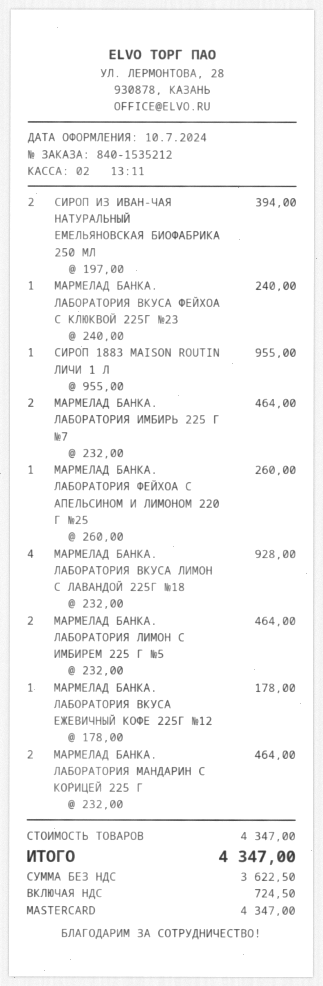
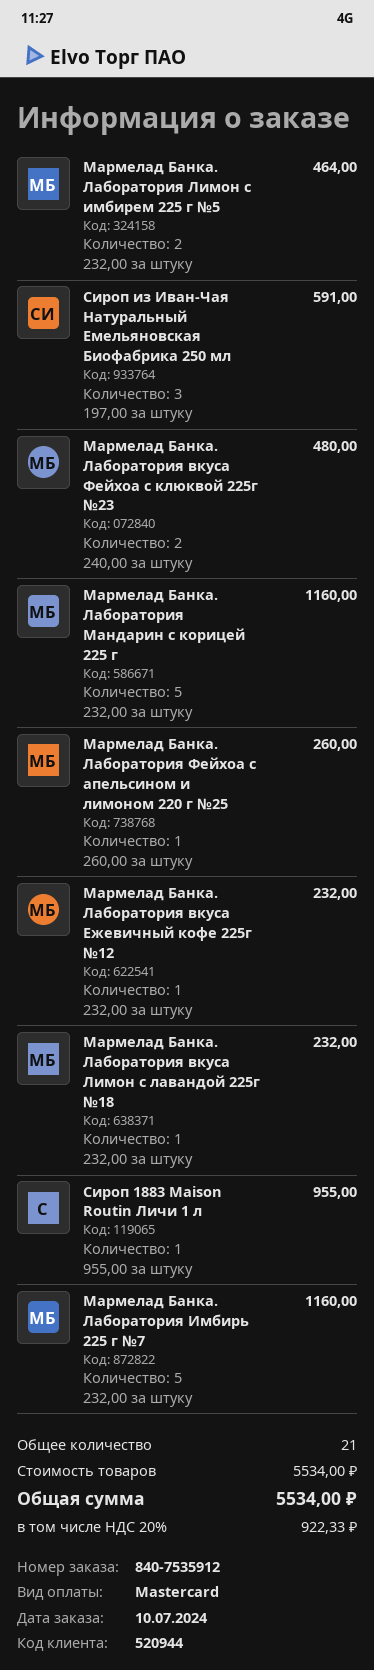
order number: 840-1535212 -> 840-7535912
СИРОП ИЗ ИВАН-ЧАЯ НАТУРАЛЬНЫЙ ЕМЕЛЬЯНОВСКАЯ БИОФАБРИКА 250 МЛ: 2 x 197.00 = 394.00 -> 3 x 197.00 = 591.00
МАРМЕЛАД БАНКА. ЛАБОРАТОРИЯ ВКУСА ФЕЙХОА С КЛЮКВОЙ 225Г №23: 1 x 240.00 = 240.00 -> 2 x 240.00 = 480.00
МАРМЕЛАД БАНКА. ЛАБОРАТОРИЯ ИМБИРЬ 225 Г №7: 2 x 232.00 = 464.00 -> 5 x 232.00 = 1160.00
МАРМЕЛАД БАНКА. ЛАБОРАТОРИЯ ВКУСА ЛИМОН С ЛАВАНДОЙ 225Г №18: 4 x 232.00 = 928.00 -> 1 x 232.00 = 232.00
МАРМЕЛАД БАНКА. ЛАБОРАТОРИЯ ВКУСА ЕЖЕВИЧНЫЙ КОФЕ 225Г №12: 1 x 178.00 = 178.00 -> 1 x 232.00 = 232.00
МАРМЕЛАД БАНКА. ЛАБОРАТОРИЯ МАНДАРИН С КОРИЦЕЙ 225 Г: 2 x 232.00 = 464.00 -> 5 x 232.00 = 1160.00
subtotal: 4347.00 -> 5534.00
tax: 724.50 -> 922.33
total: 4347.00 -> 5534.00

